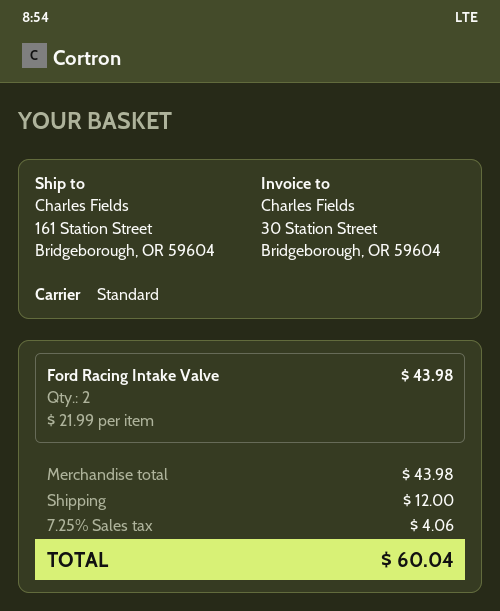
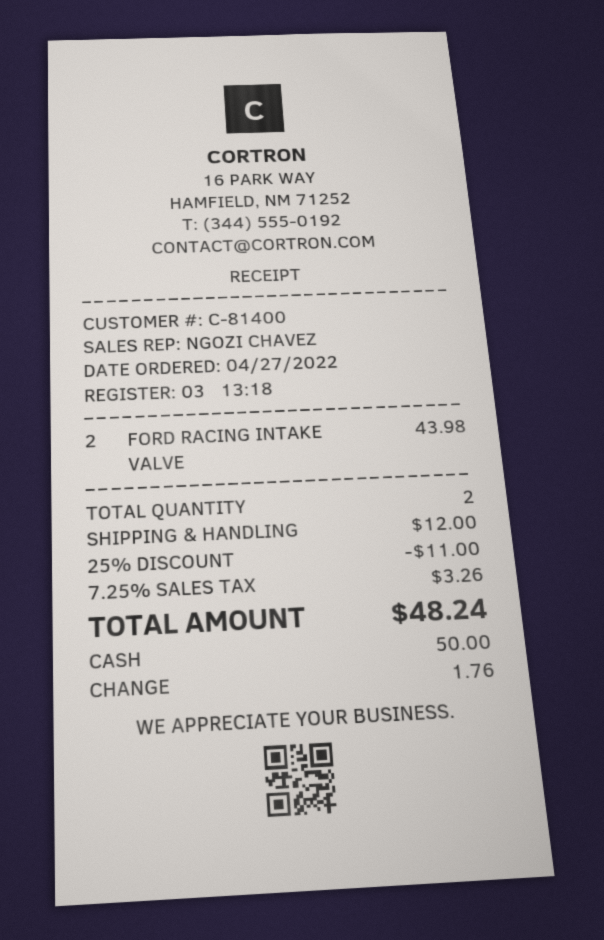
discount: none -> 25% = 11.00
tax: 7.25% = 4.06 -> 7.25% = 3.26
total: 60.04 -> 48.24

